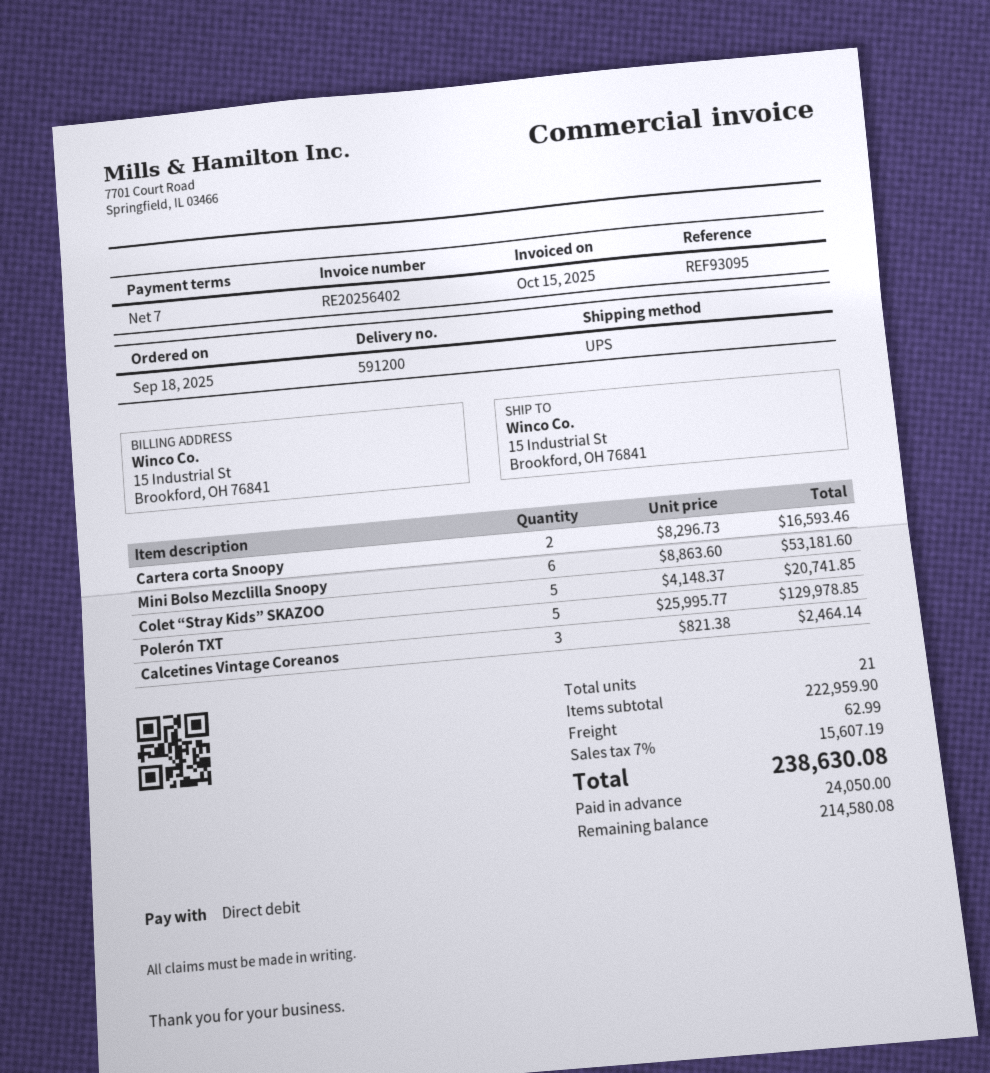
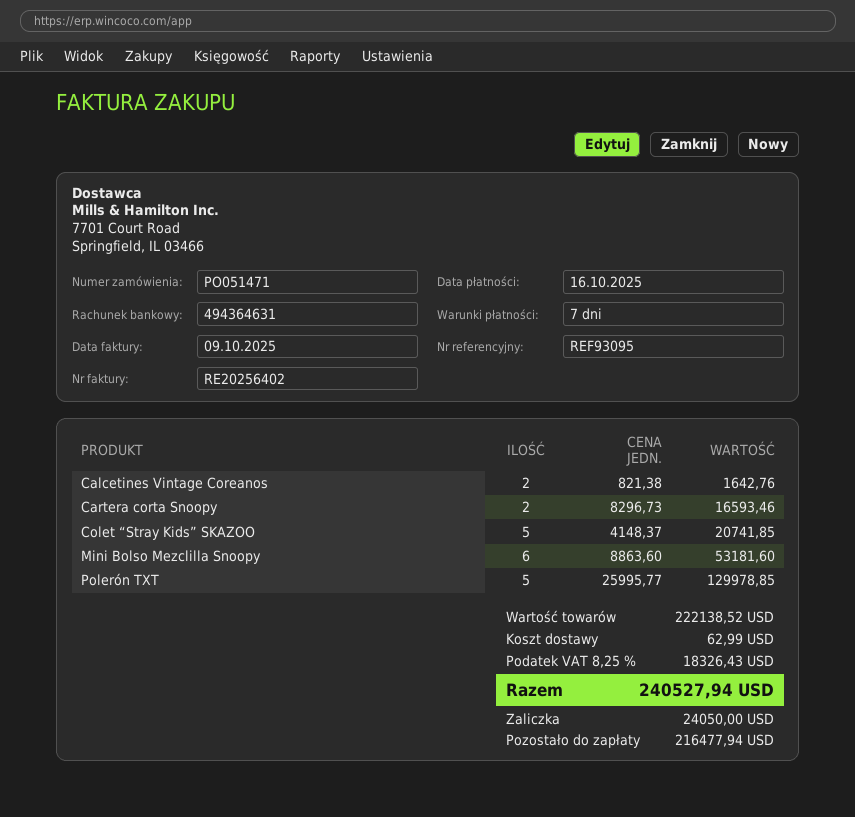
invoice date: 2025-10-15 -> 2025-10-09
Calcetines Vintage Coreanos: 3 x 821.38 = 2464.14 -> 2 x 821.38 = 1642.76
subtotal: 222959.90 -> 222138.52
tax: 7% = 15607.19 -> 8.25% = 18326.43
total: 238630.08 -> 240527.94
balance: 214580.08 -> 216477.94

